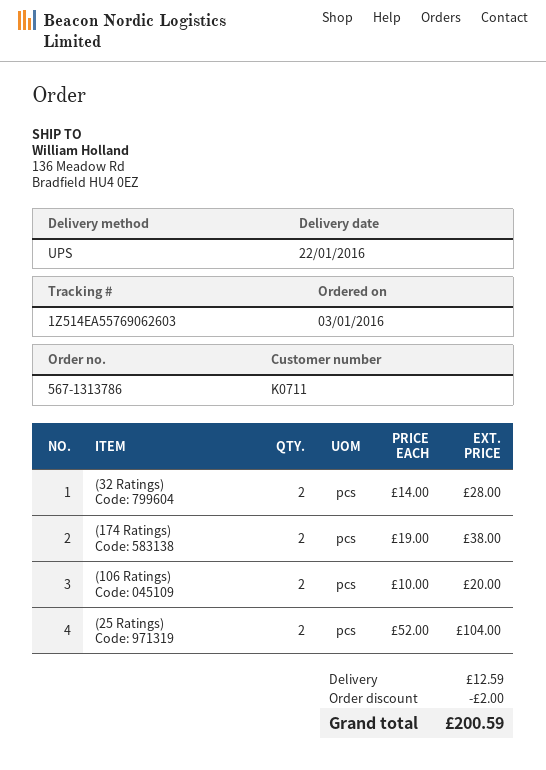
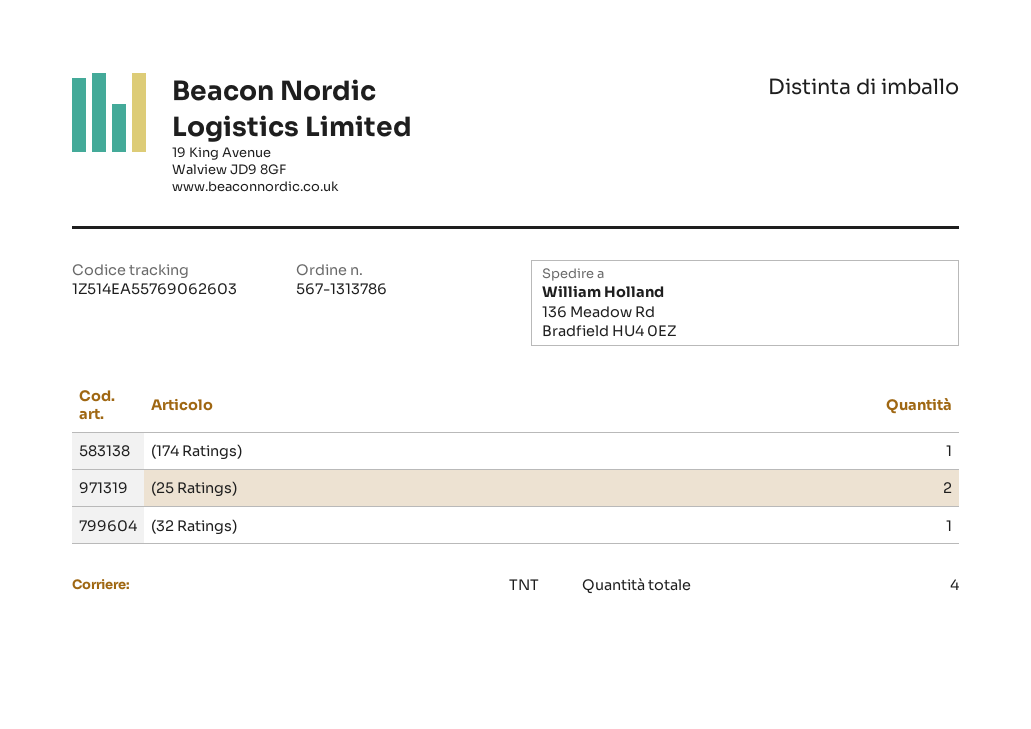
shipping method: UPS -> TNT
(32 Ratings): 2 -> 1
(174 Ratings): 2 -> 1
(106 Ratings): 2 -> none

